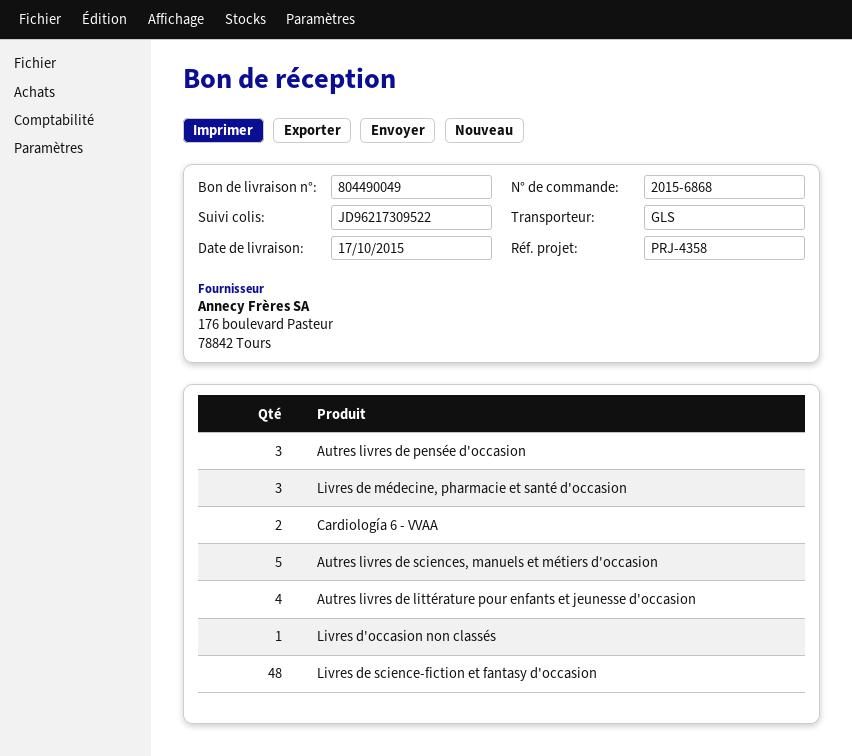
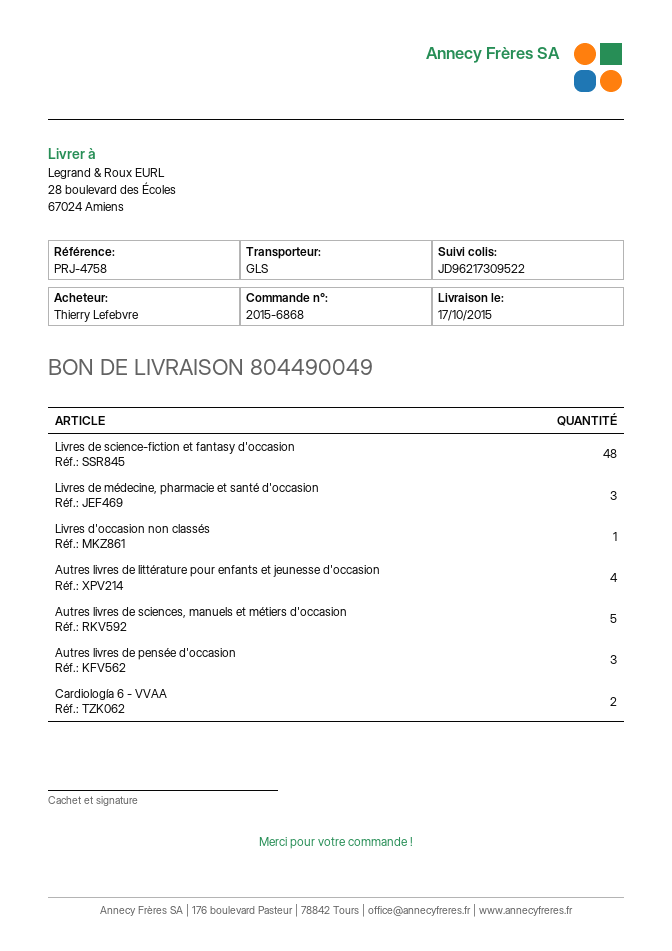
reference: PRJ-4358 -> PRJ-4758

